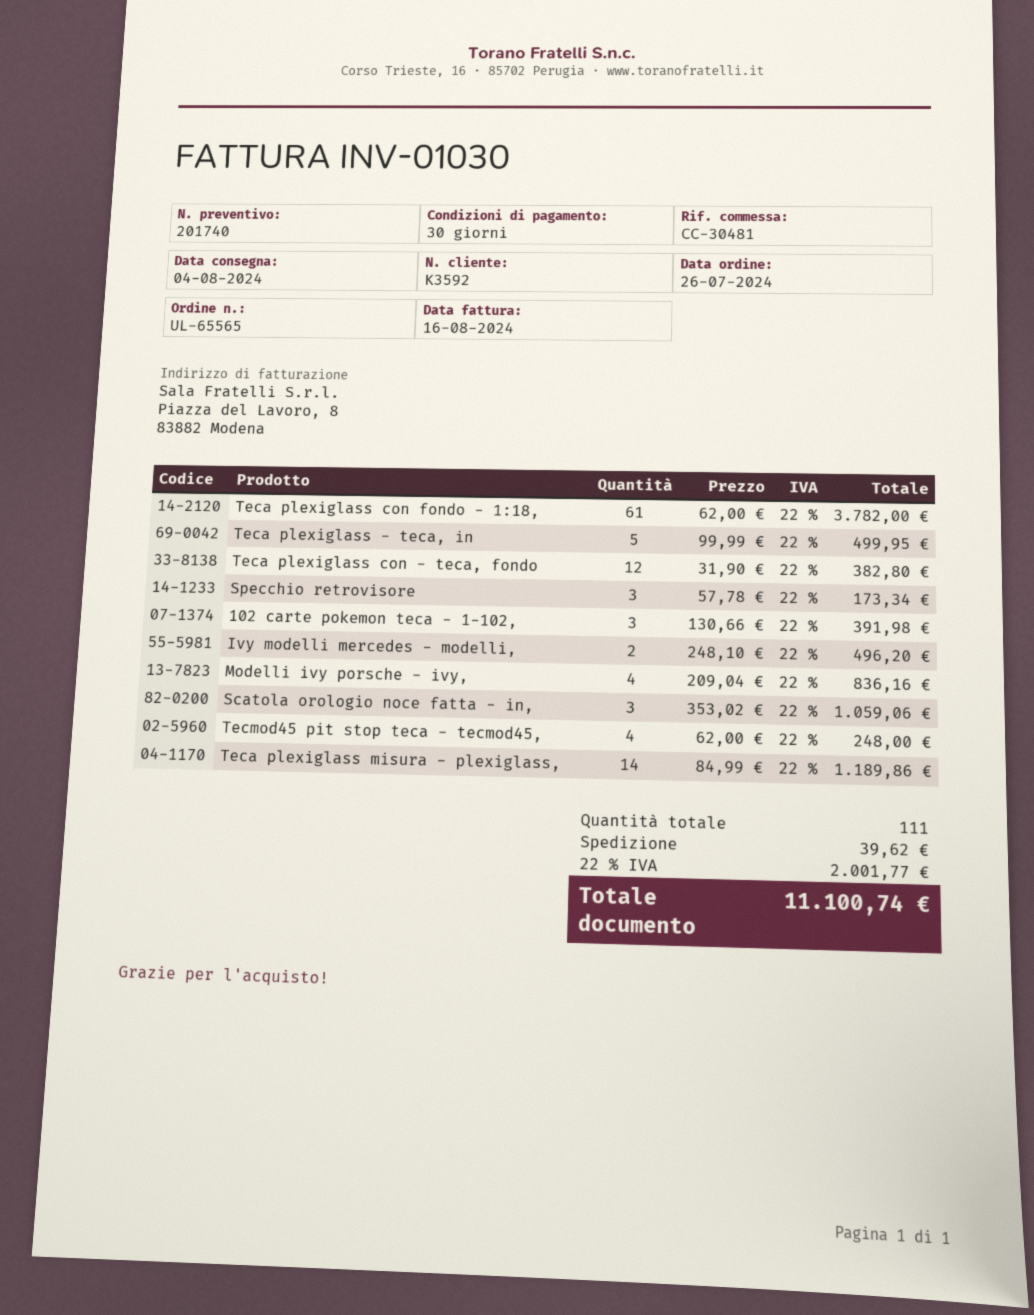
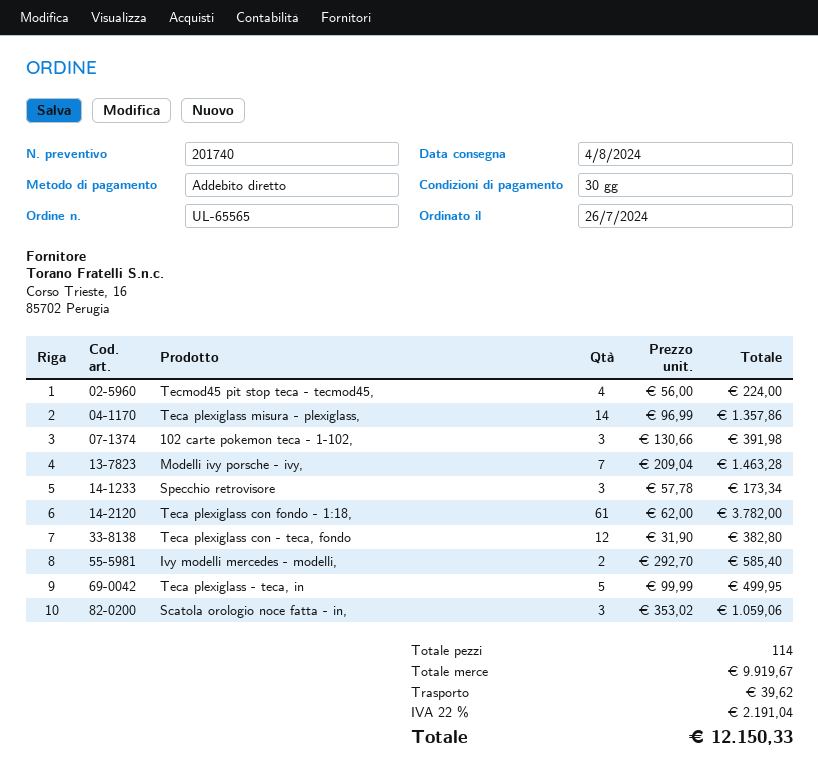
Ivy modelli mercedes - modelli,: 2 x 248.10 = 496.20 -> 2 x 292.70 = 585.40
Modelli ivy porsche - ivy,: 4 x 209.04 = 836.16 -> 7 x 209.04 = 1463.28
Tecmod45 pit stop teca - tecmod45,: 4 x 62.00 = 248.00 -> 4 x 56.00 = 224.00
Teca plexiglass misura - plexiglass,: 14 x 84.99 = 1189.86 -> 14 x 96.99 = 1357.86
total quantity: 111 -> 114
tax: 22% = 2001.77 -> 22% = 2191.04
total: 11100.74 -> 12150.33

